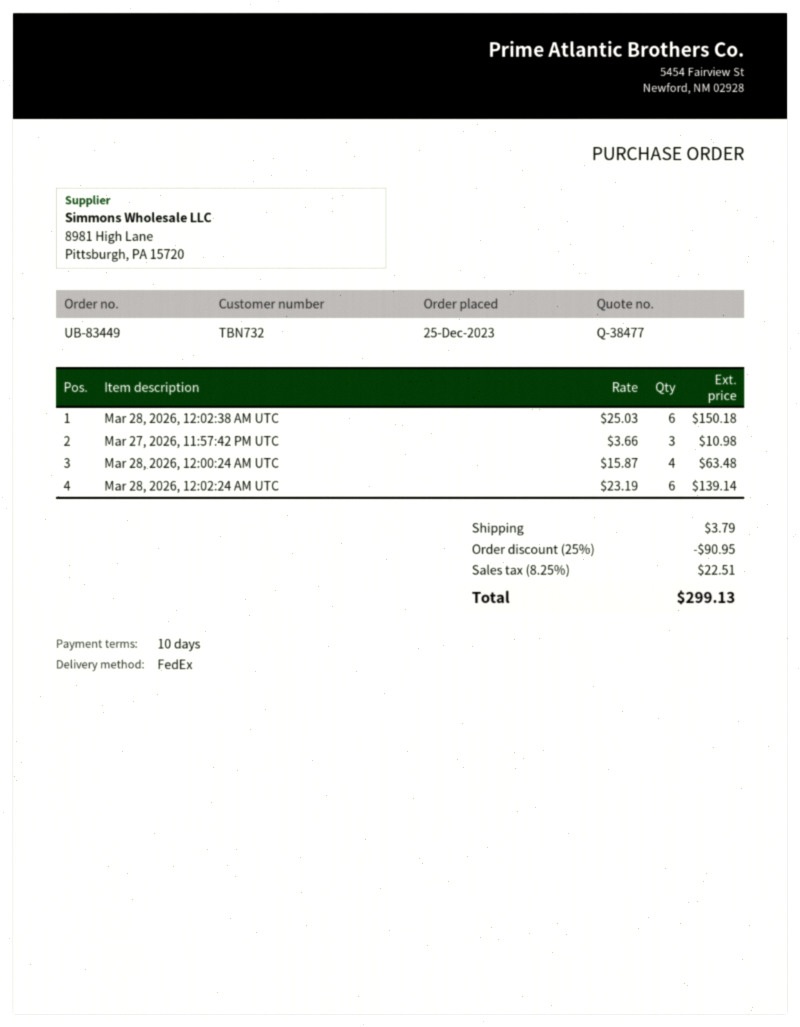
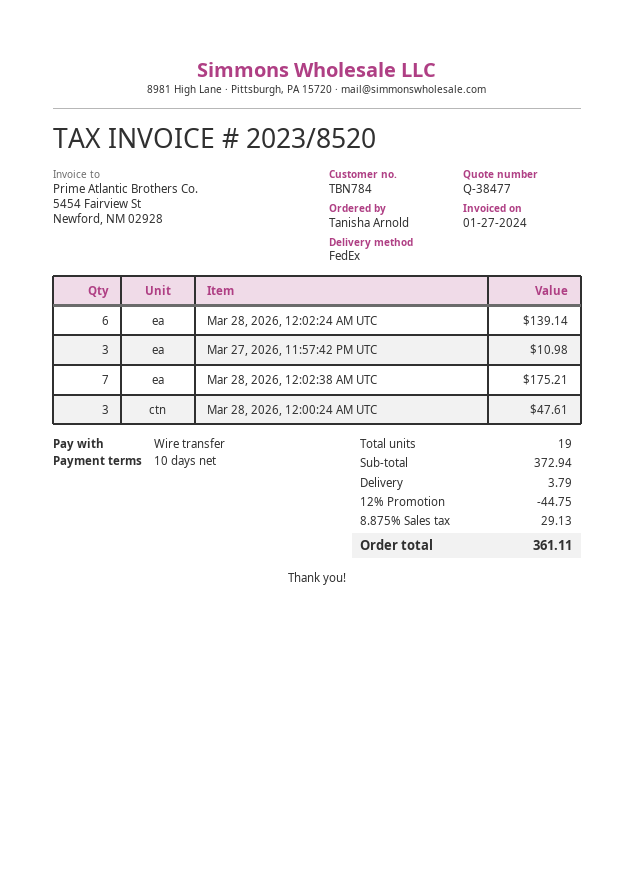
customer number: TBN732 -> TBN784
Mar 28, 2026, 12:02:38 AM UTC: 6 for 150.18 -> 7 for 175.21
Mar 28, 2026, 12:00:24 AM UTC: 4 for 63.48 -> 3 for 47.61
discount: 25% = 90.95 -> 12% = 44.75
tax: 8.25% = 22.51 -> 8.875% = 29.13
total: 299.13 -> 361.11

